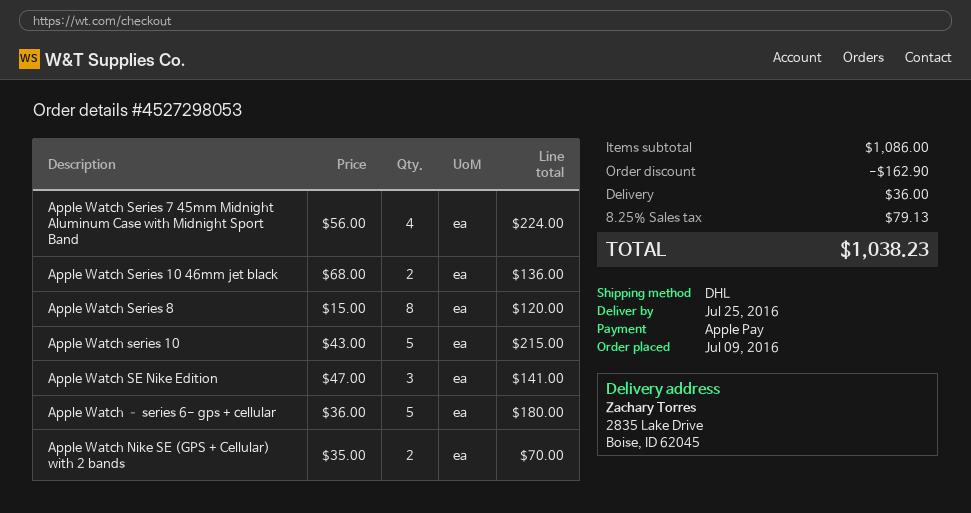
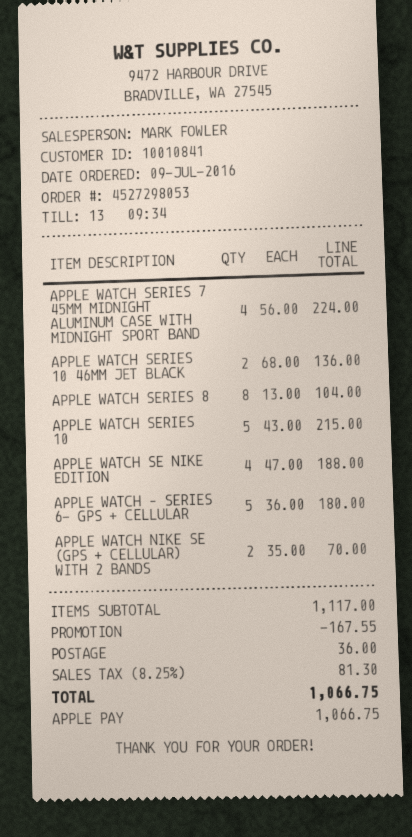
Apple Watch Series 8: 8 x 15.00 = 120.00 -> 8 x 13.00 = 104.00
Apple Watch SE Nike Edition: 3 x 47.00 = 141.00 -> 4 x 47.00 = 188.00
subtotal: 1086.00 -> 1117.00
discount: 162.90 -> 167.55
tax: 8.25% = 79.13 -> 8.25% = 81.30
total: 1038.23 -> 1066.75

